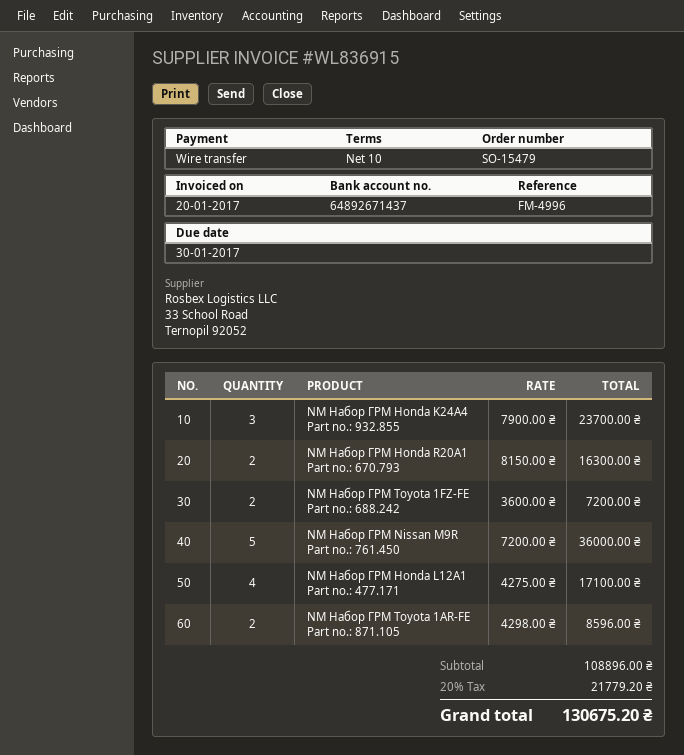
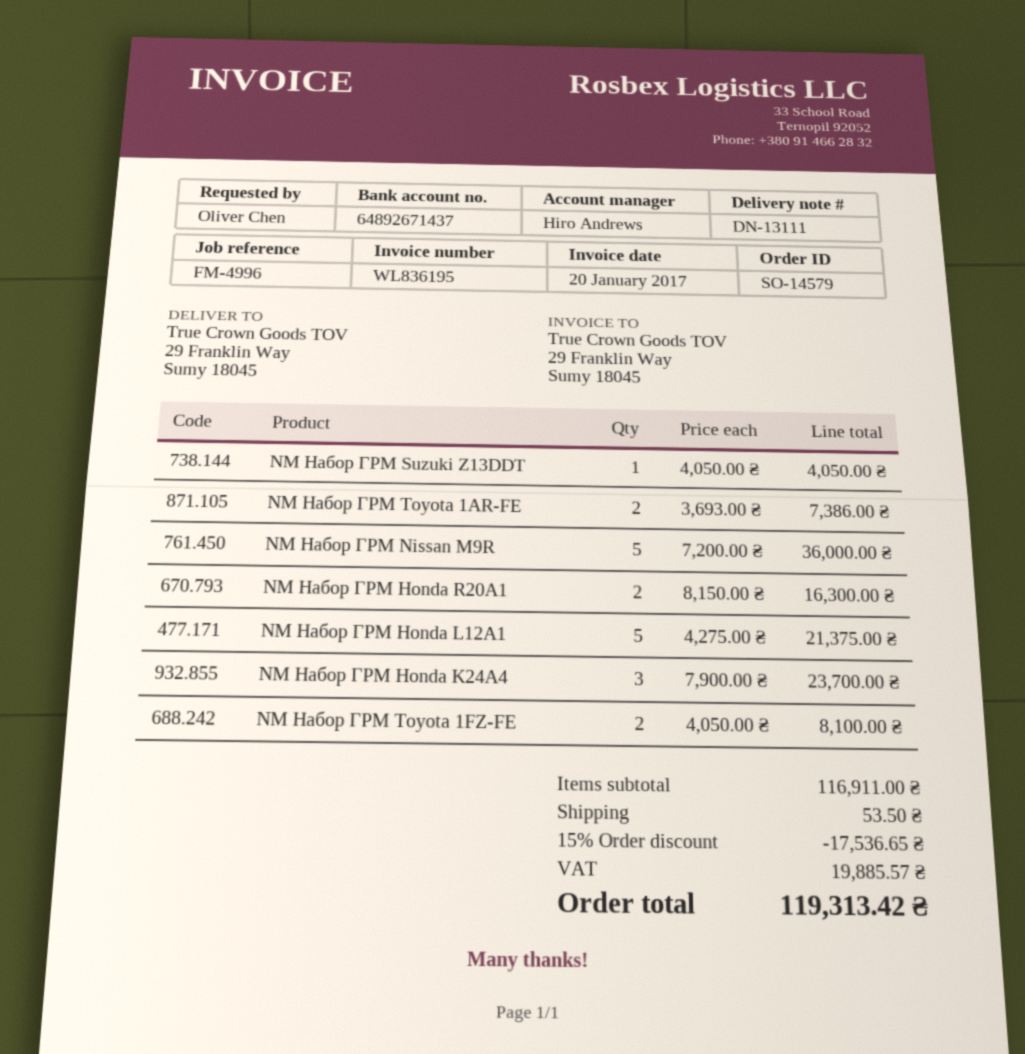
order number: SO-15479 -> SO-14579
invoice number: WL836915 -> WL836195
NM Набор ГРМ Toyota 1FZ-FE: 2 x 3600.00 = 7200.00 -> 2 x 4050.00 = 8100.00
NM Набор ГРМ Honda L12A1: 4 x 4275.00 = 17100.00 -> 5 x 4275.00 = 21375.00
NM Набор ГРМ Toyota 1AR-FE: 2 x 4298.00 = 8596.00 -> 2 x 3693.00 = 7386.00
NM Набор ГРМ Suzuki Z13DDT: none -> 1 x 4050.00 = 4050.00
subtotal: 108896.00 -> 116911.00
discount: none -> 15% = 17536.65
shipping: none -> 53.50
tax: 21779.20 -> 19885.57
total: 130675.20 -> 119313.42

